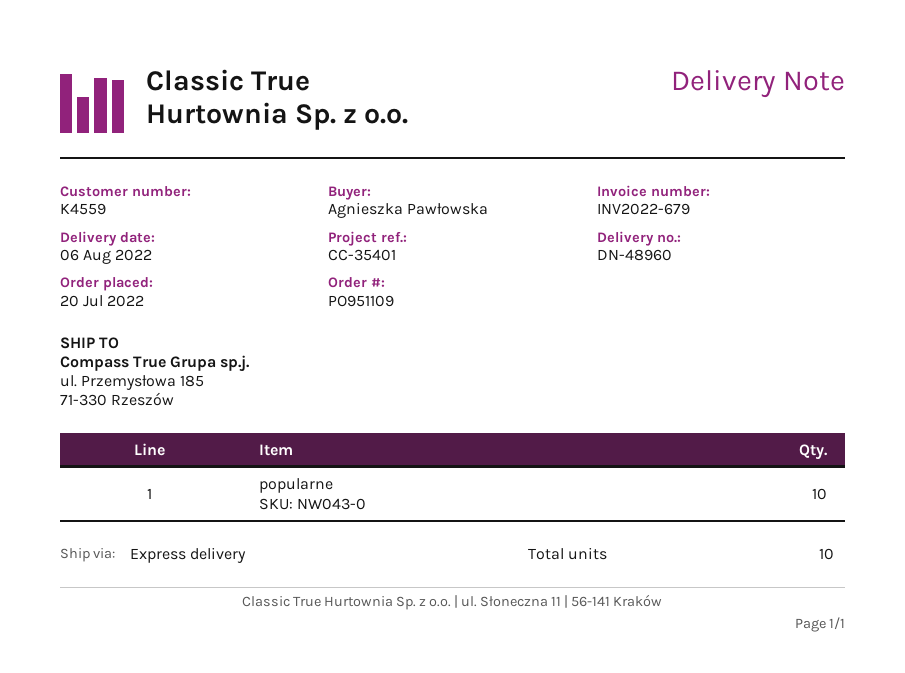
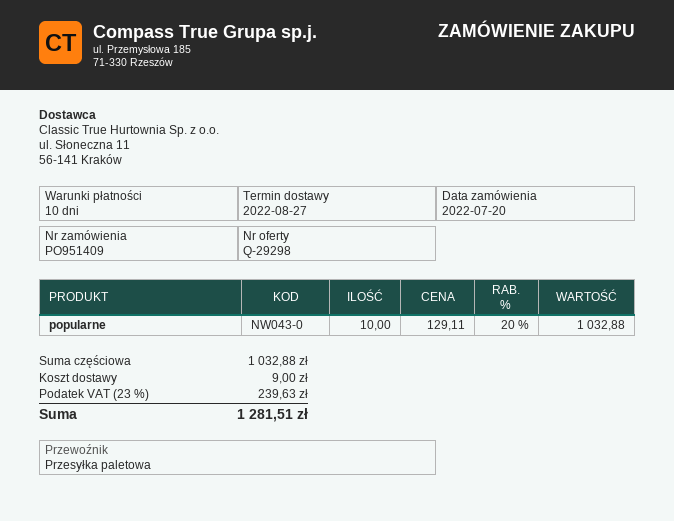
order number: PO951109 -> PO951409
delivery date: 2022-08-06 -> 2022-08-27
shipping method: express -> pallet freight

